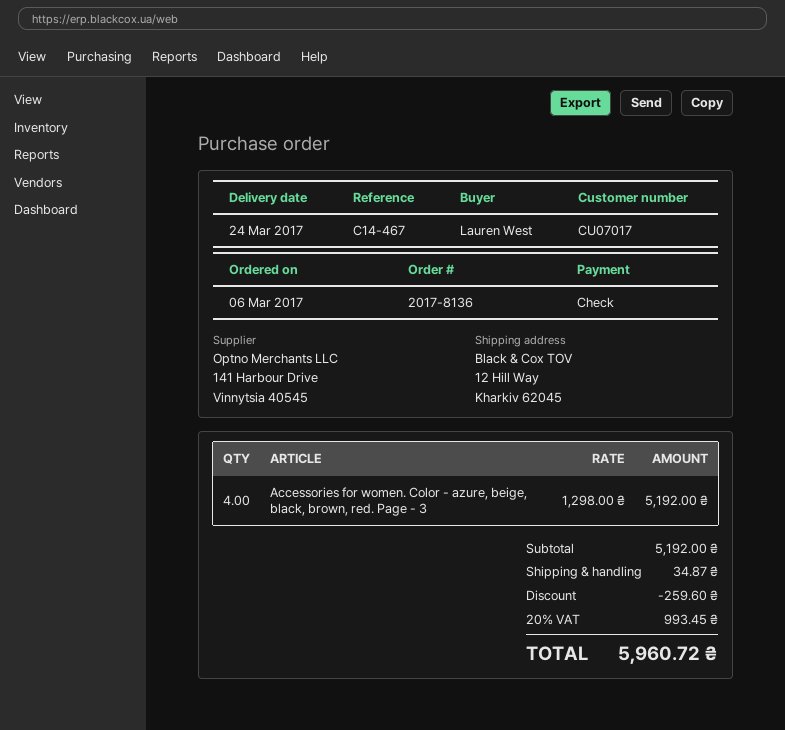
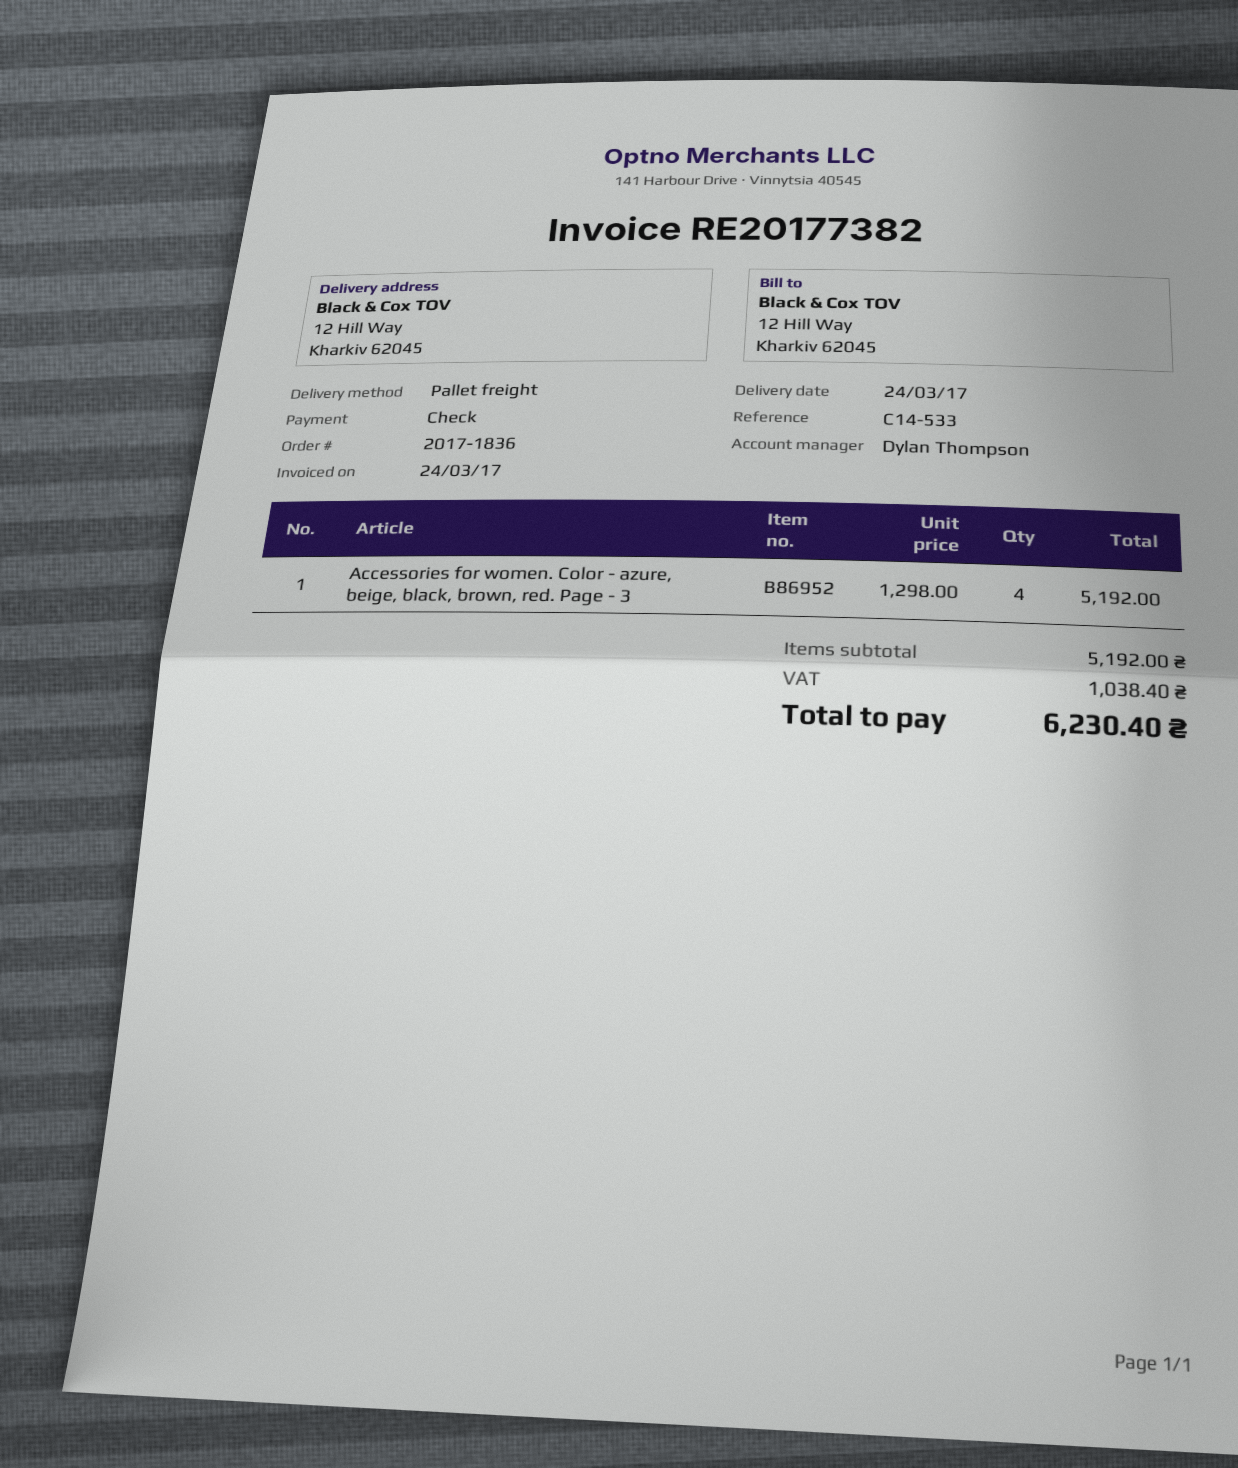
order number: 2017-8136 -> 2017-1836
reference: C14-467 -> C14-533
discount: 259.60 -> none
shipping: 34.87 -> none
tax: 993.45 -> 1038.40
total: 5960.72 -> 6230.40

